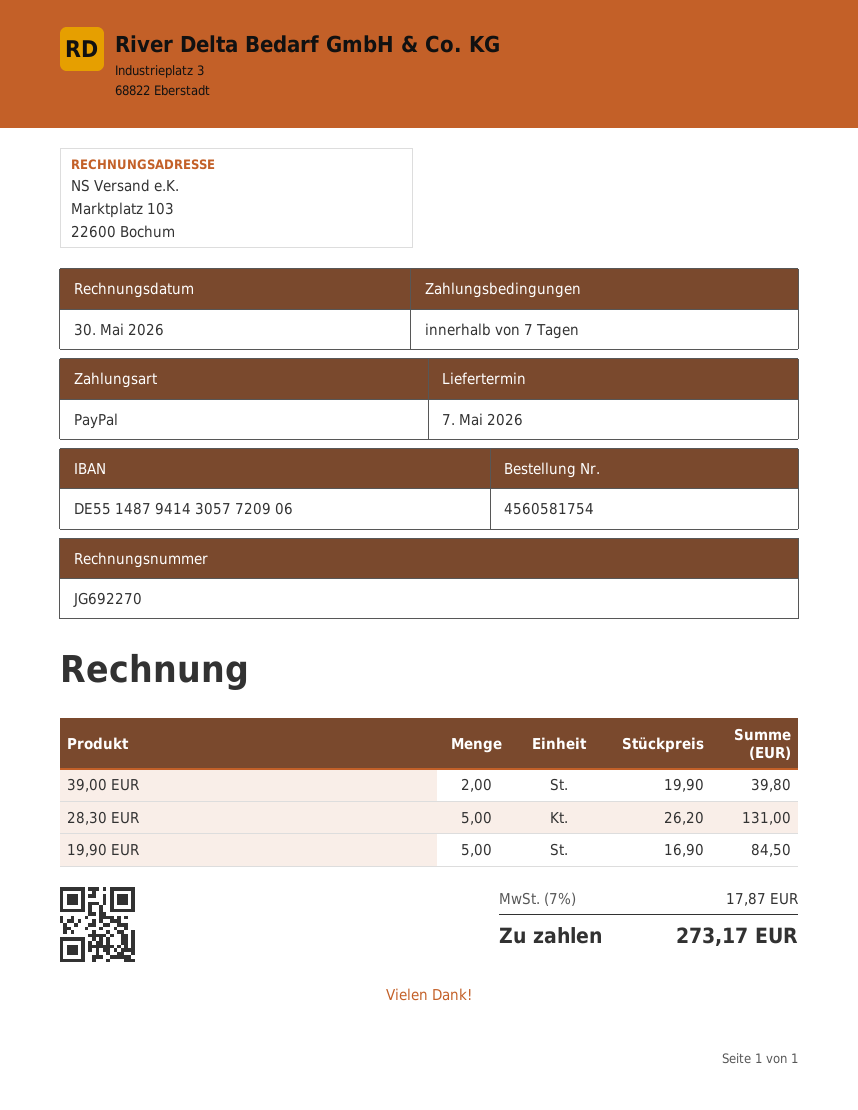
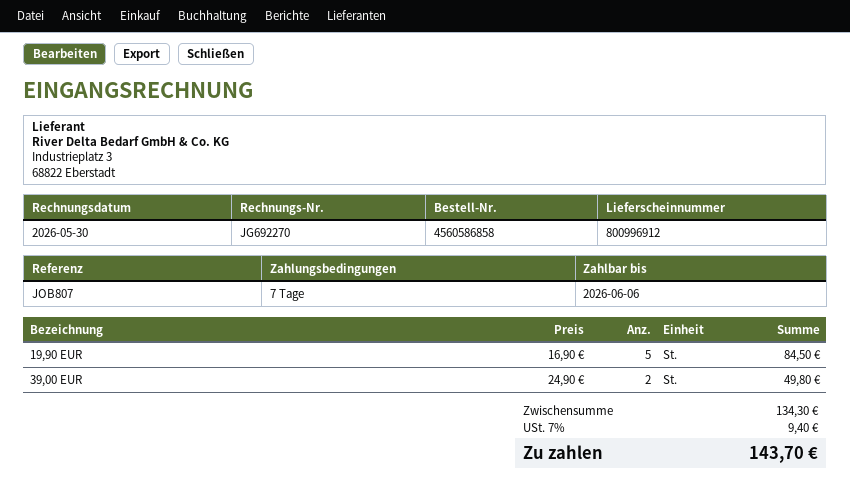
order number: 4560581754 -> 4560586858
39,00 EUR: 2 x 19.90 = 39.80 -> 2 x 24.90 = 49.80
28,30 EUR: 5 x 26.20 = 131.00 -> none
tax: 7% = 17.87 -> 7% = 9.40
total: 273.17 -> 143.70

